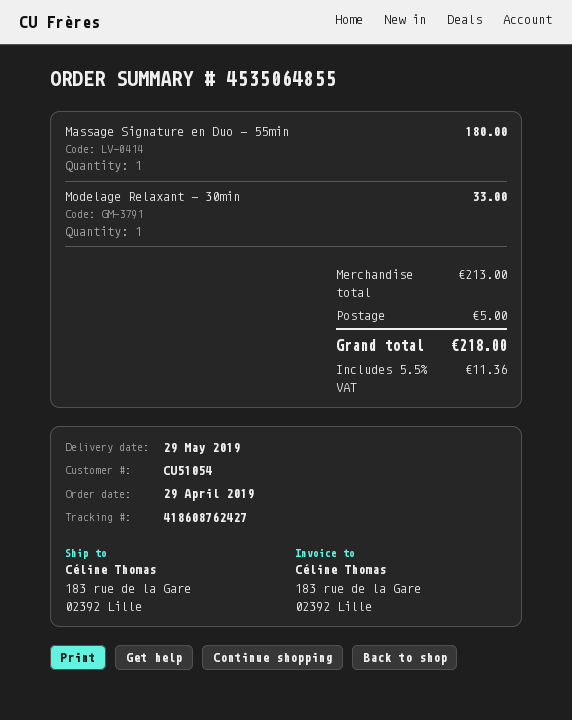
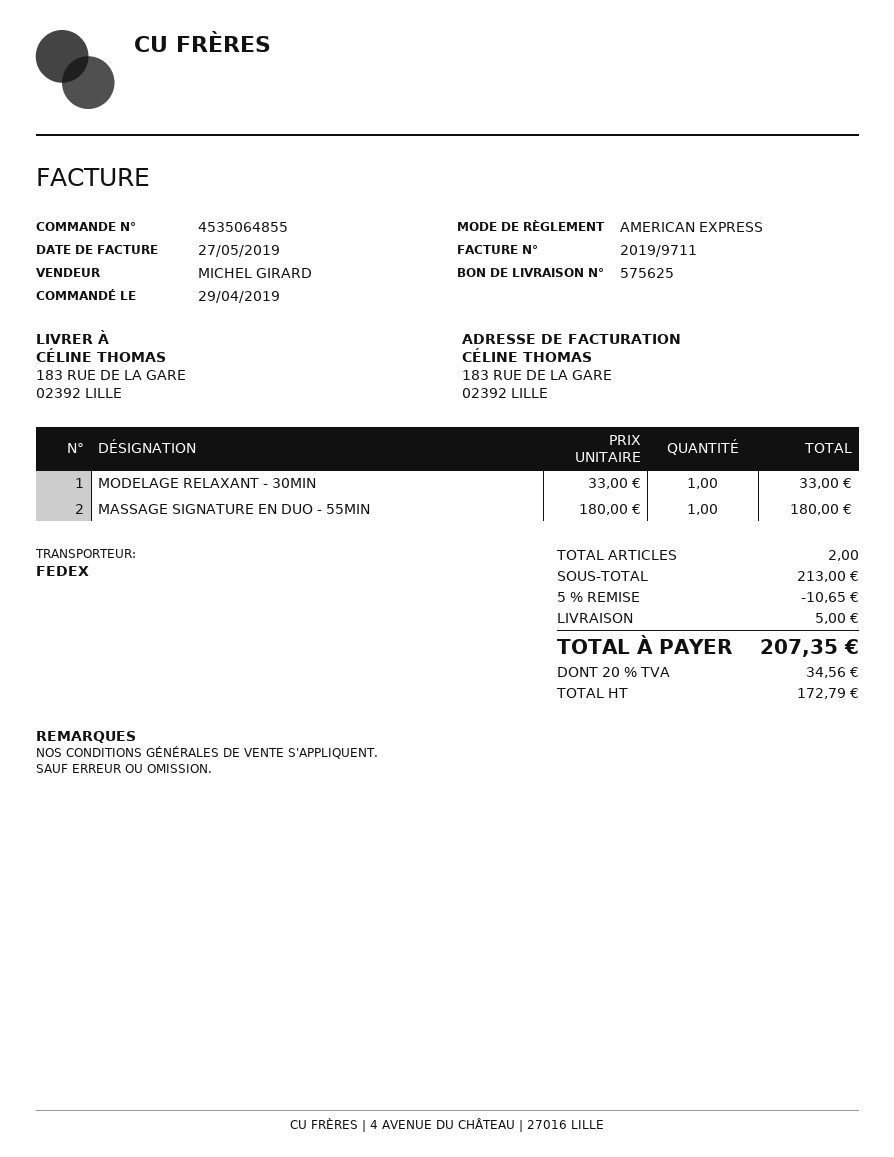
discount: none -> 5% = 10.65
tax: 5.5% = 11.36 -> 20% = 34.56
total: 218.00 -> 207.35

